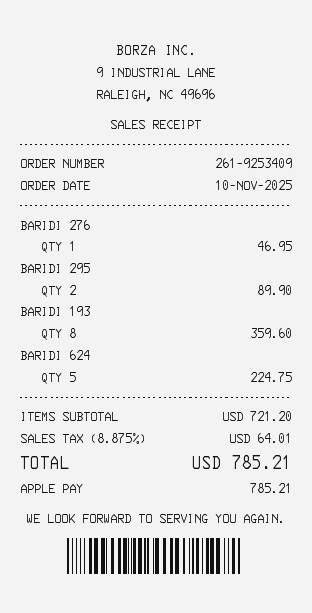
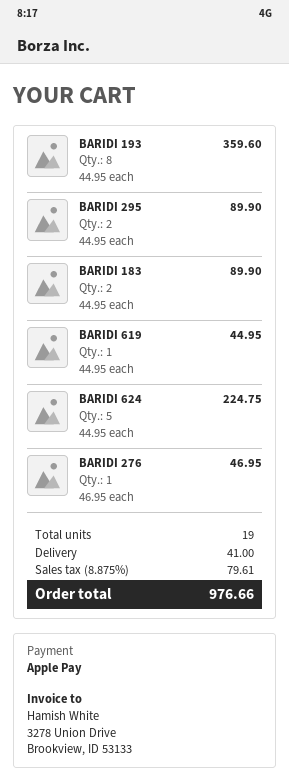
BARIDI 183: none -> 2 for 89.90
BARIDI 619: none -> 1 for 44.95
shipping: none -> 41.00
tax: 8.875% = 64.01 -> 8.875% = 79.61
total: 785.21 -> 976.66

